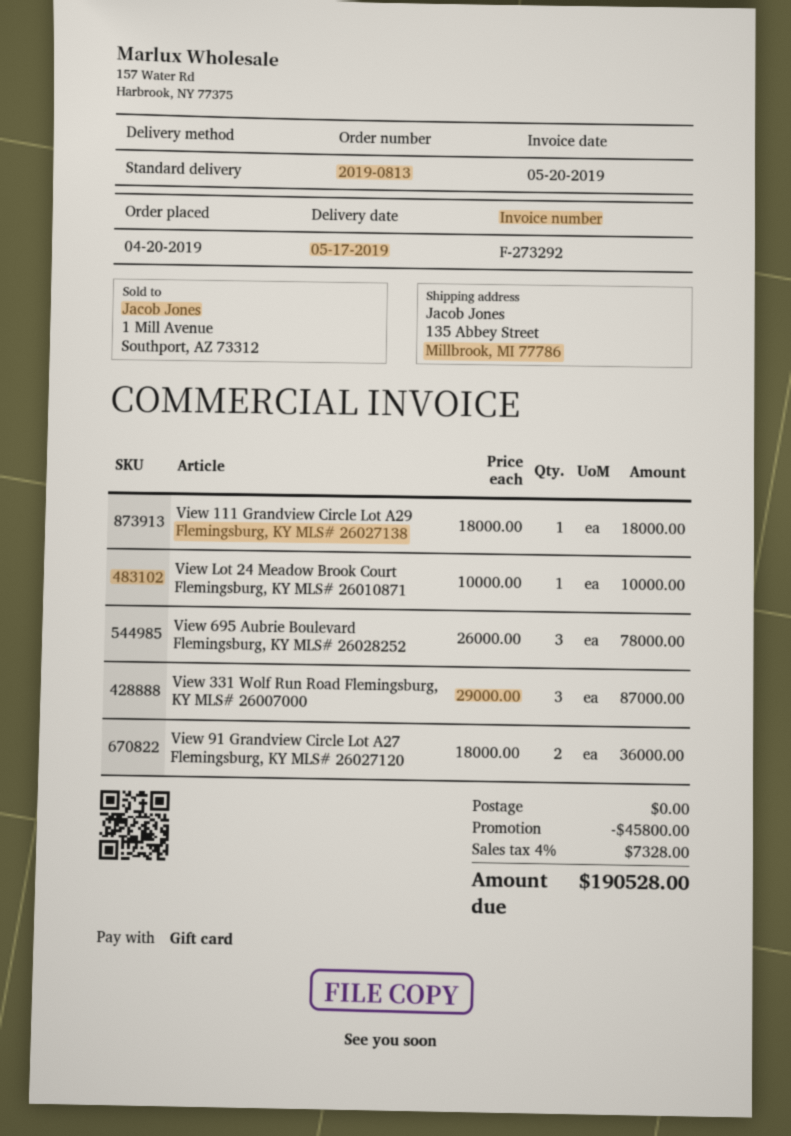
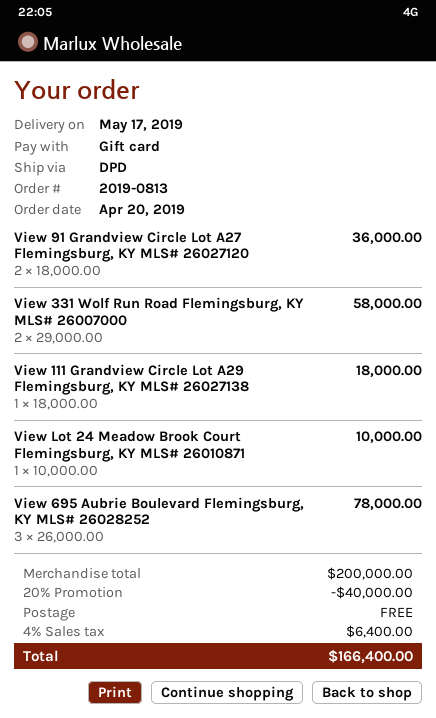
shipping method: standard -> DPD
View 331 Wolf Run Road Flemingsburg, KY MLS# 26007000: 3 x 29000.00 = 87000.00 -> 2 x 29000.00 = 58000.00
discount: 45800.00 -> 40000.00
tax: 4% = 7328.00 -> 4% = 6400.00
total: 190528.00 -> 166400.00

